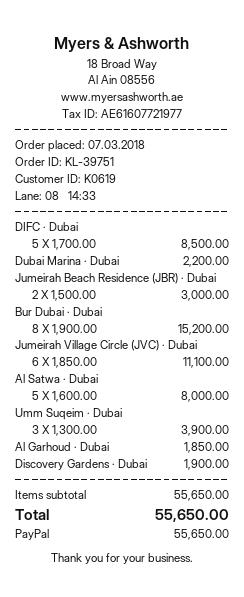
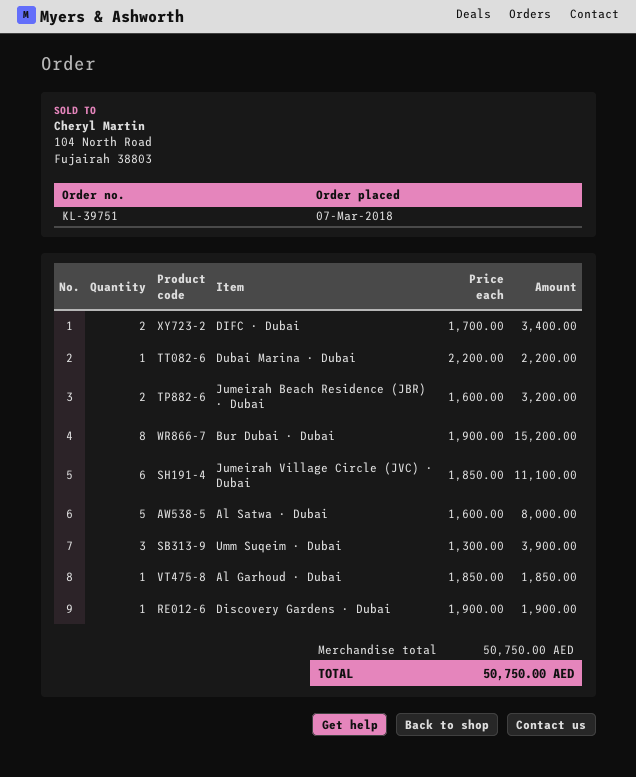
DIFC · Dubai: 5 x 1700.00 = 8500.00 -> 2 x 1700.00 = 3400.00
Jumeirah Beach Residence (JBR) · Dubai: 2 x 1500.00 = 3000.00 -> 2 x 1600.00 = 3200.00
subtotal: 55650.00 -> 50750.00
total: 55650.00 -> 50750.00

